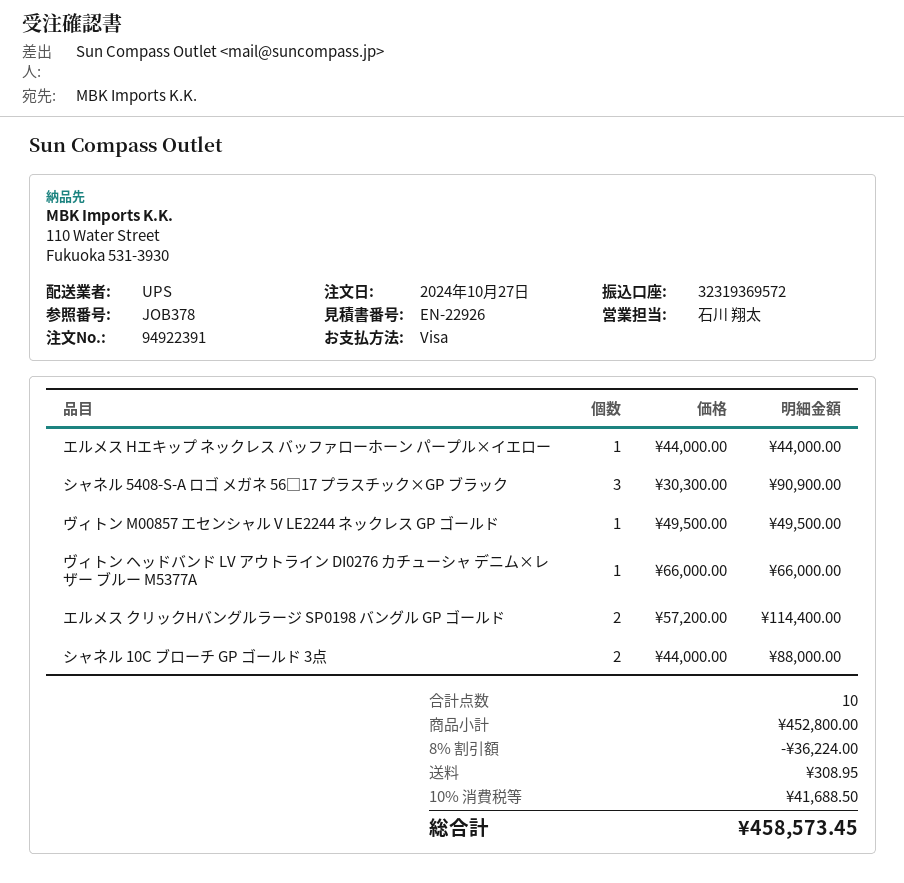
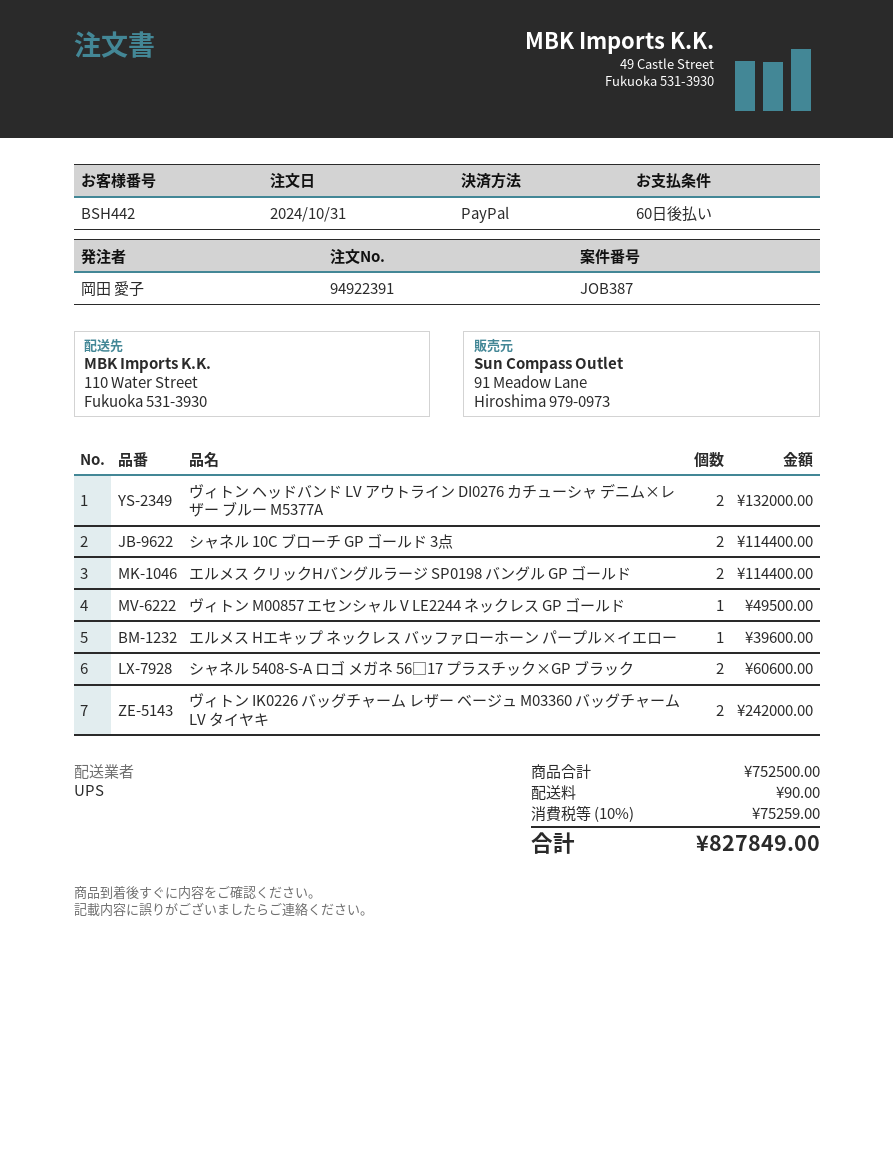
order date: 2024-10-27 -> 2024-10-31
reference: JOB378 -> JOB387
payment method: Visa -> PayPal
エルメス Hエキップ ネックレス バッファローホーン パープル×イエロー: 1 for 44000.00 -> 1 for 39600.00
シャネル 5408-S-A ロゴ メガネ 56□17 プラスチック×GP ブラック: 3 for 90900.00 -> 2 for 60600.00
ヴィトン ヘッドバンド LV アウトライン DI0276 カチューシャ デニム×レザー ブルー M5377A: 1 for 66000.00 -> 2 for 132000.00
シャネル 10C ブローチ GP ゴールド 3点: 2 for 88000.00 -> 2 for 114400.00
ヴィトン IK0226 バッグチャーム レザー ベージュ M03360 バッグチャーム LV タイヤキ: none -> 2 for 242000.00
subtotal: 452800.00 -> 752500.00
discount: 8% = 36224.00 -> none
shipping: 308.95 -> 90.00
tax: 10% = 41688.50 -> 10% = 75259.00
total: 458573.45 -> 827849.00

